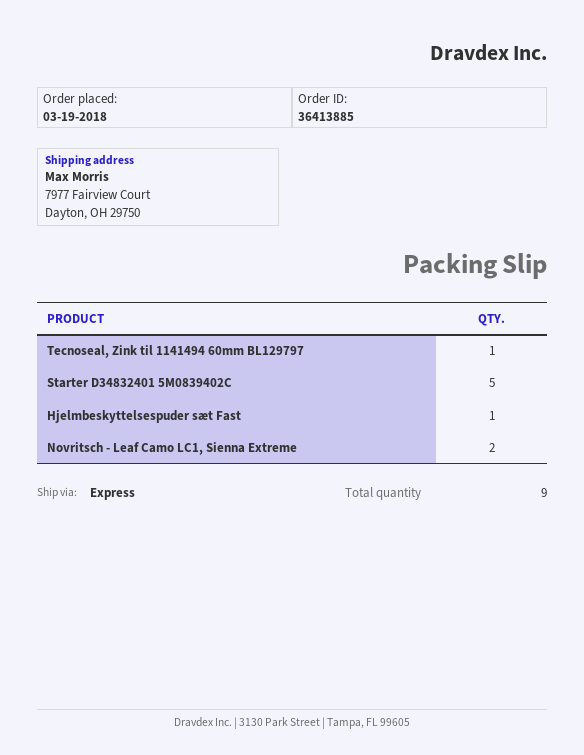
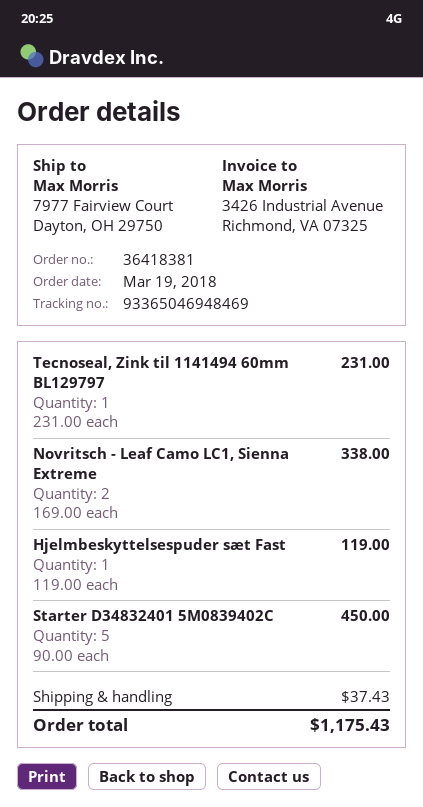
order number: 36413885 -> 36418381

